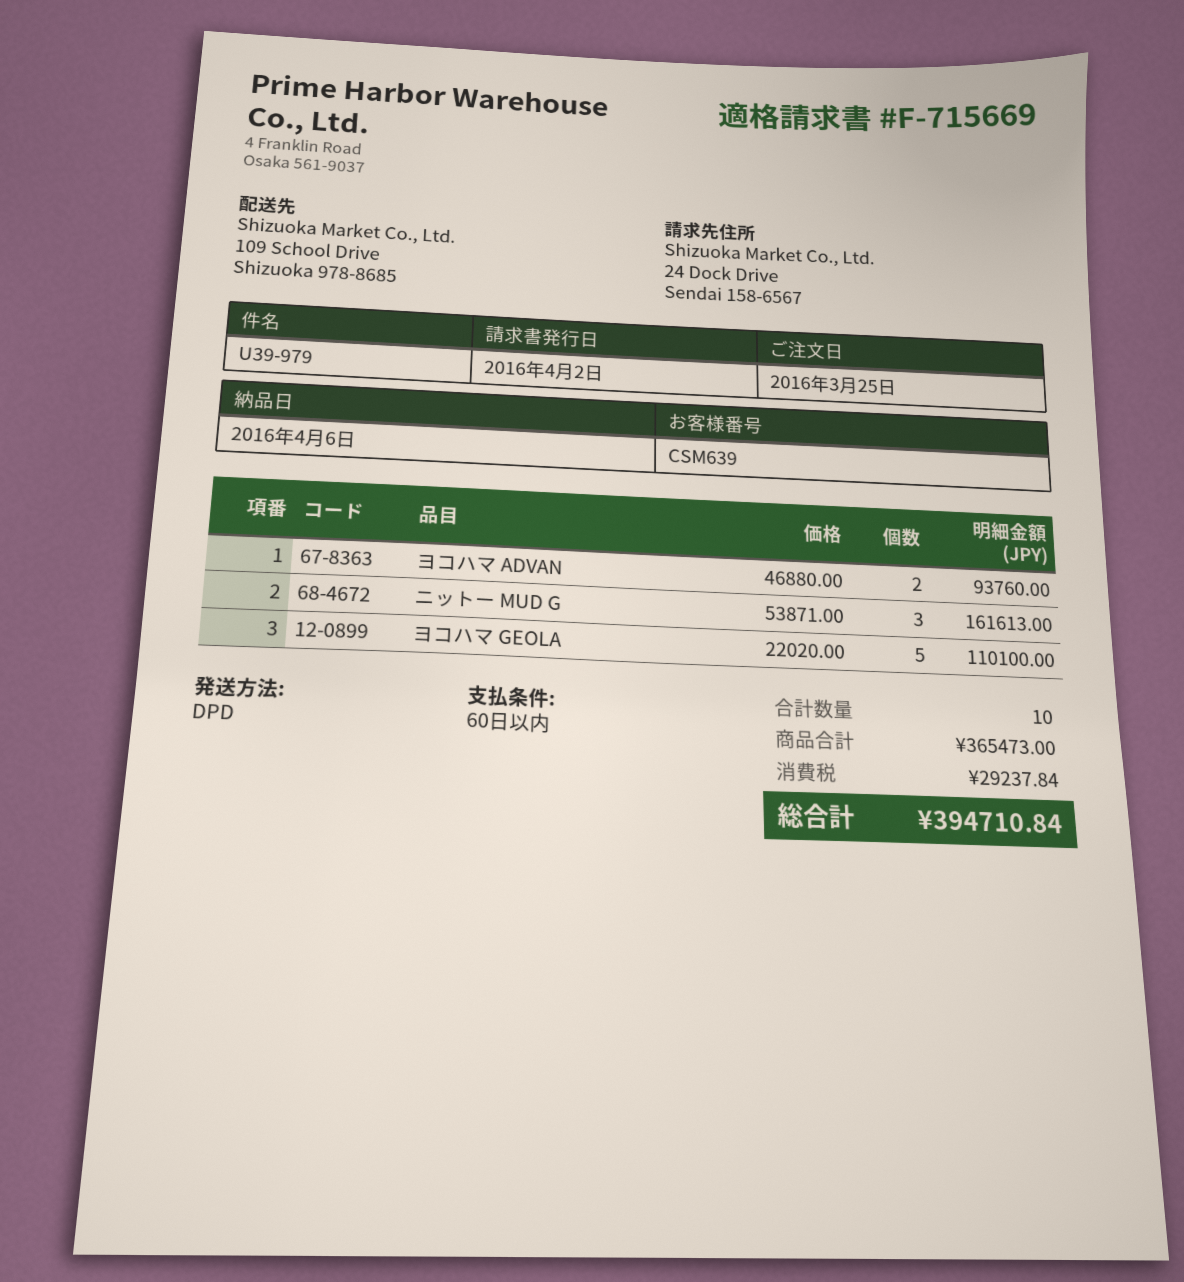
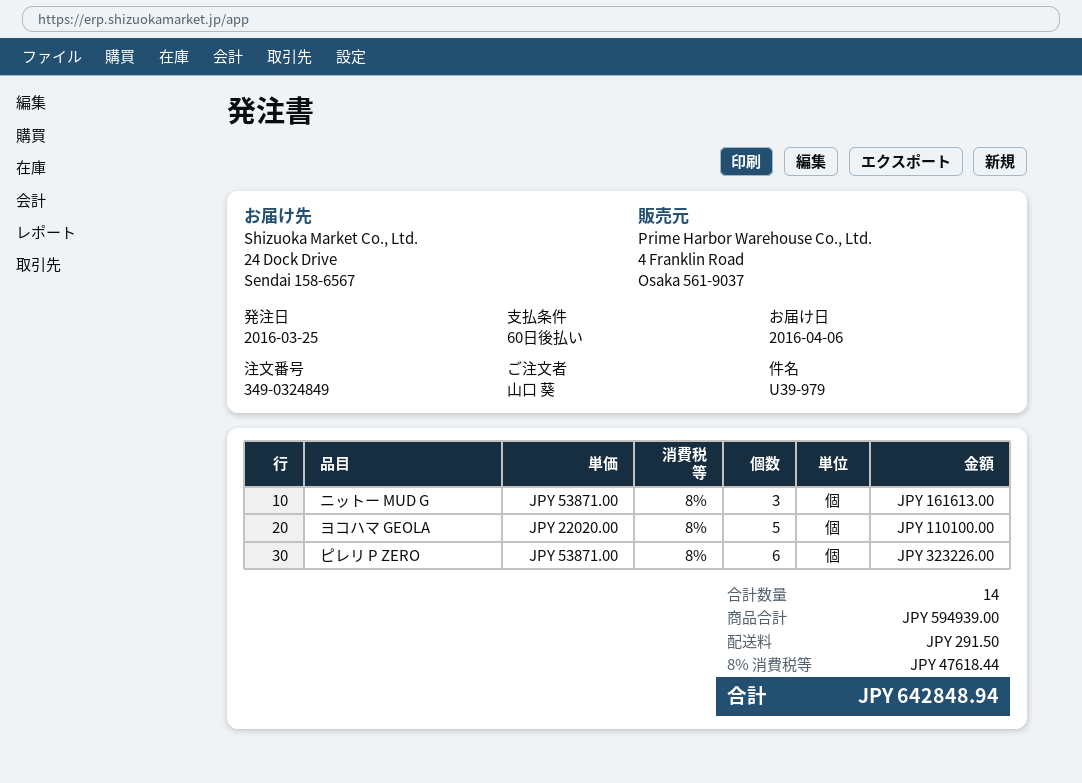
ship to: 109 School Drive, Shizuoka 978-8685 -> 24 Dock Drive, Sendai 158-6567
ヨコハマ ADVAN: 2 x 46880.00 = 93760.00 -> none
ピレリ P ZERO: none -> 6 x 53871.00 = 323226.00
total quantity: 10 -> 14
subtotal: 365473.00 -> 594939.00
shipping: none -> 291.50
tax: 29237.84 -> 47618.44
total: 394710.84 -> 642848.94

